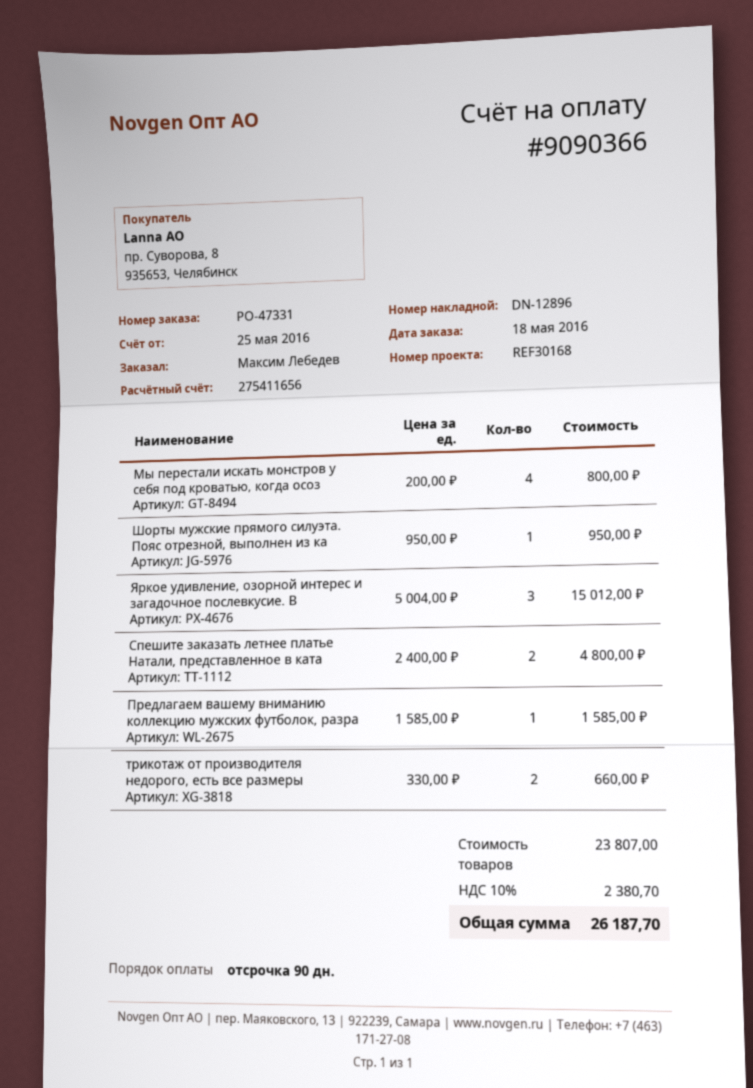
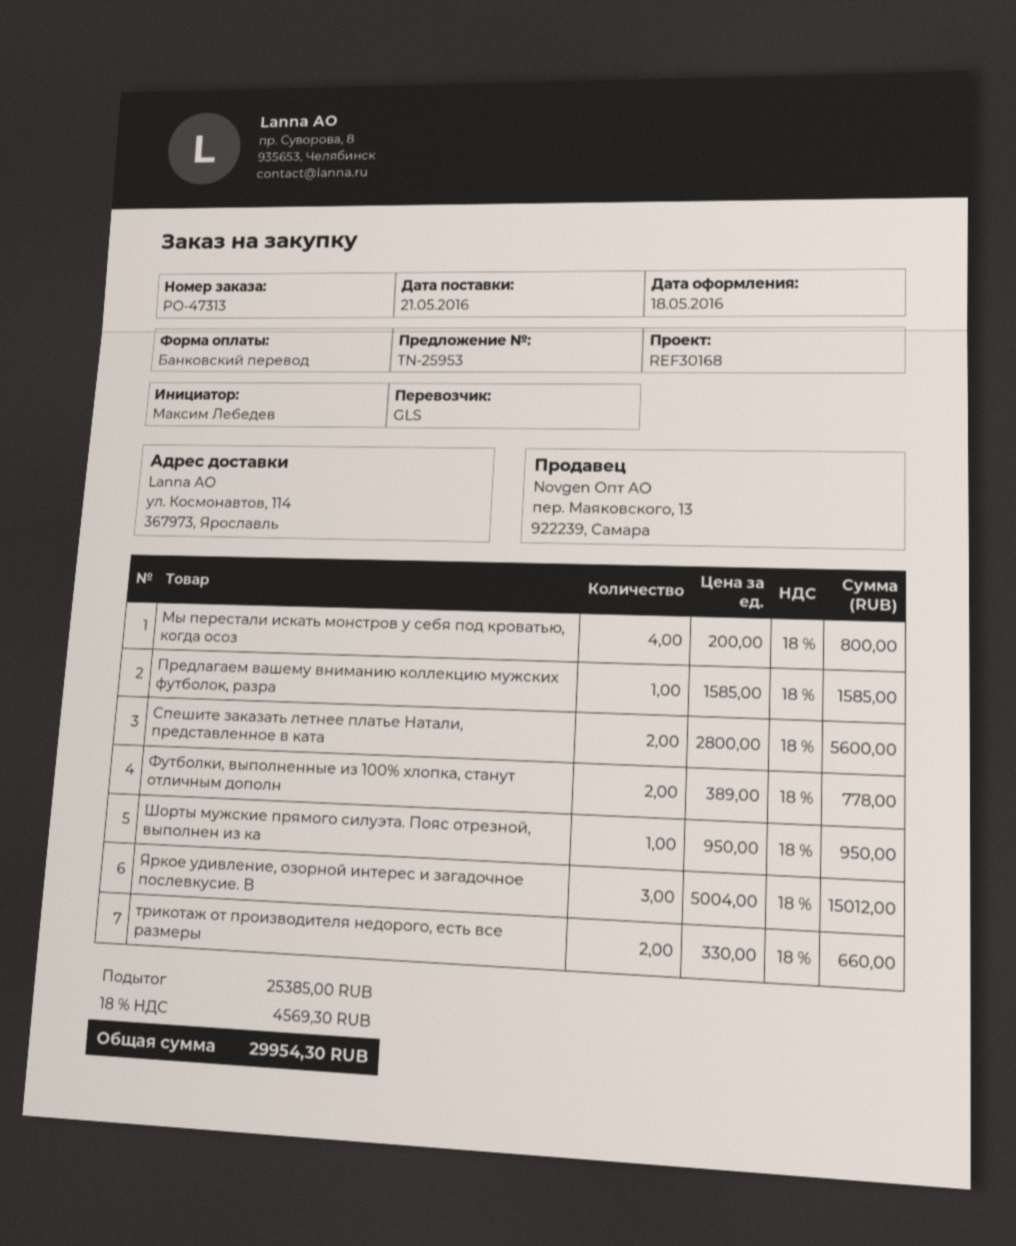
order number: PO-47331 -> PO-47313
Спешите заказать летнее платье Натали, представленное в ката: 2 x 2400.00 = 4800.00 -> 2 x 2800.00 = 5600.00
Футболки, выполненные из 100% хлопка, станут отличным дополн: none -> 2 x 389.00 = 778.00
subtotal: 23807.00 -> 25385.00
tax: 10% = 2380.70 -> 18% = 4569.30
total: 26187.70 -> 29954.30

